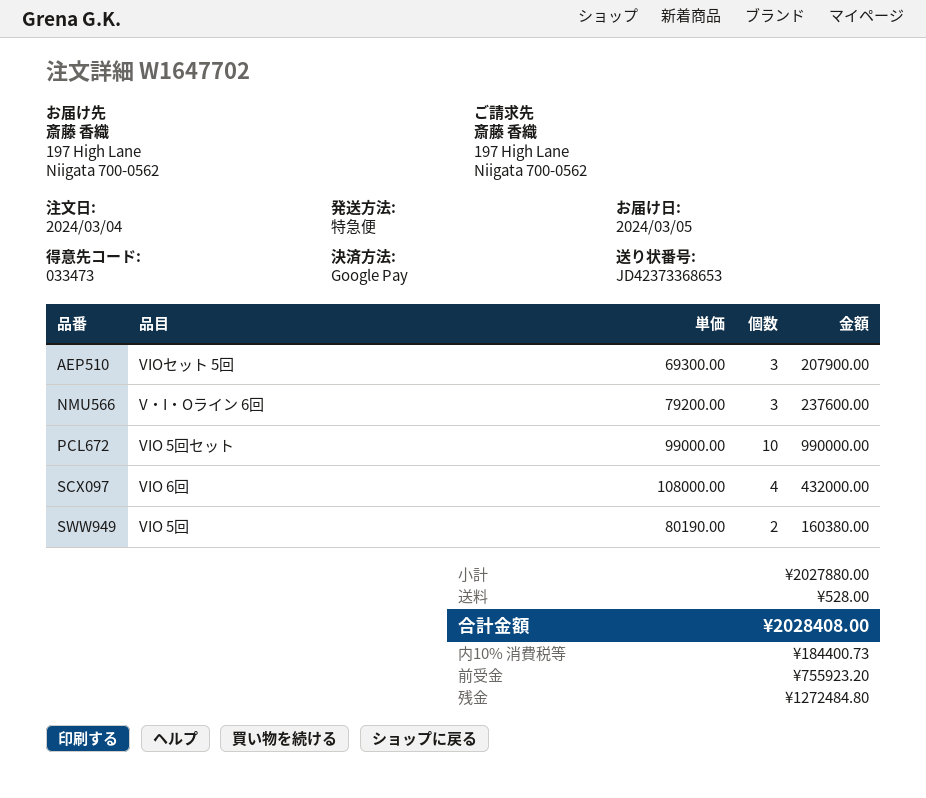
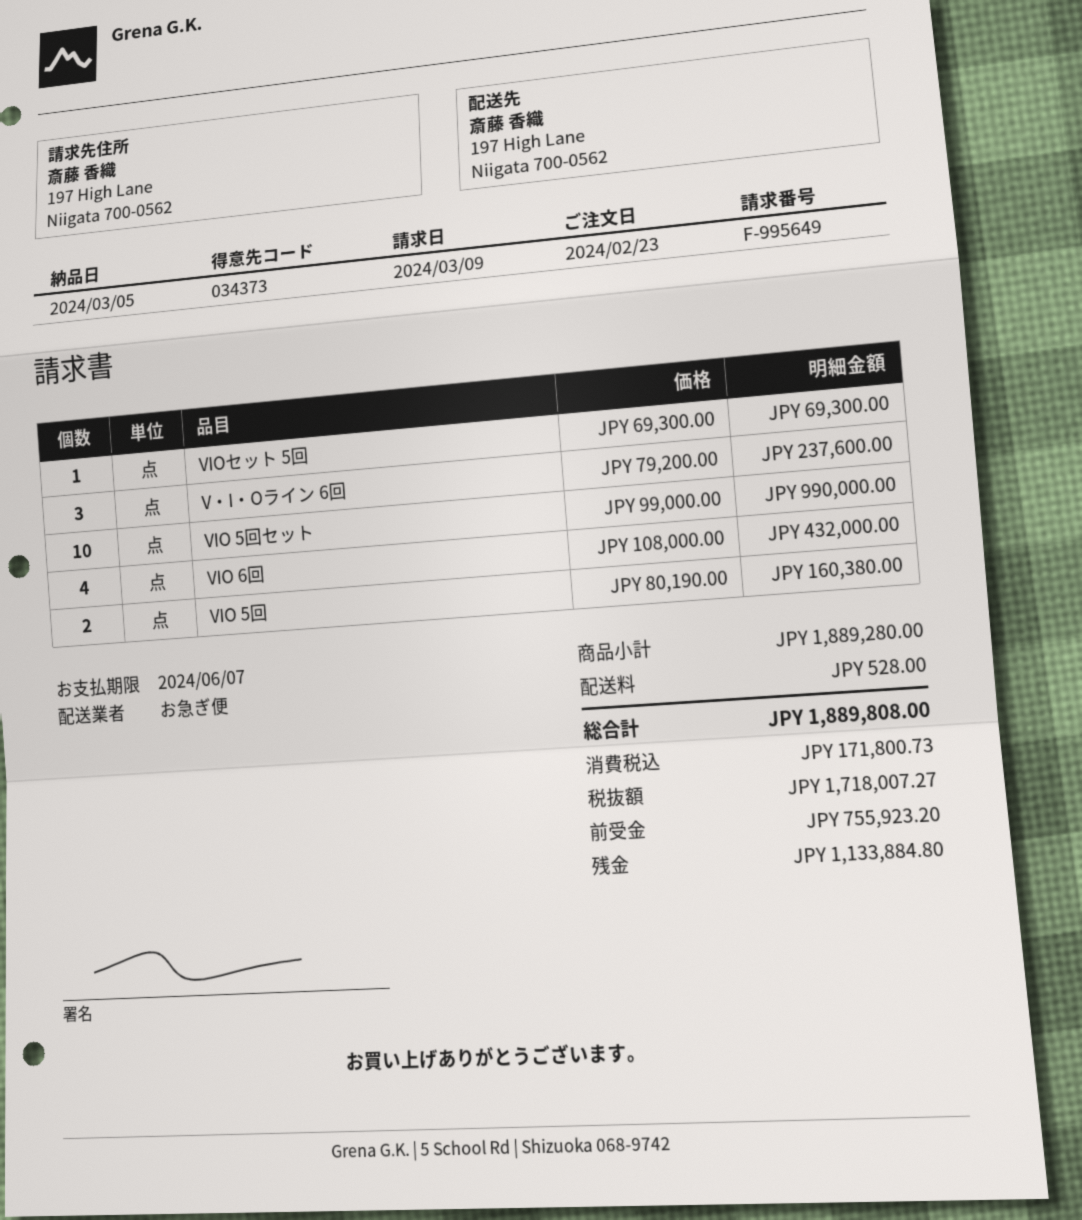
order date: 2024-03-04 -> 2024-02-23
customer number: 033473 -> 034373
VIOセット 5回: 3 x 69300.00 = 207900.00 -> 1 x 69300.00 = 69300.00
subtotal: 2027880.00 -> 1889280.00
tax: 184400.73 -> 171800.73
total: 2028408.00 -> 1889808.00
balance: 1272484.80 -> 1133884.80

